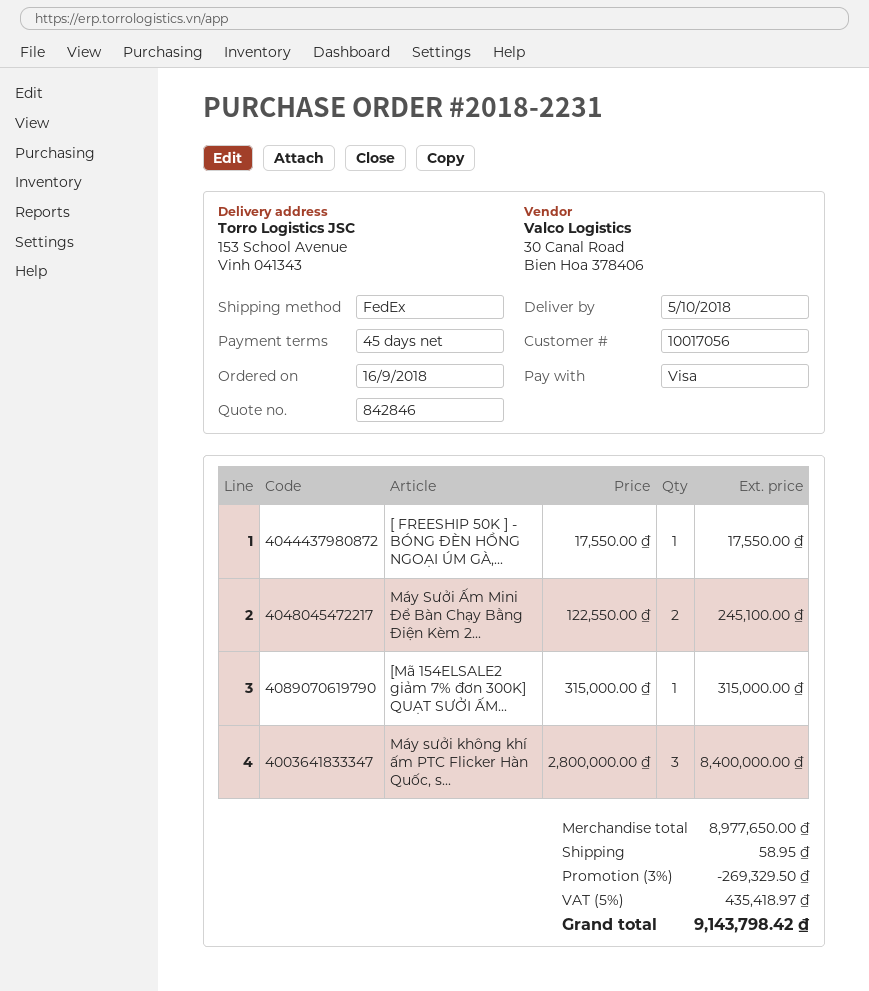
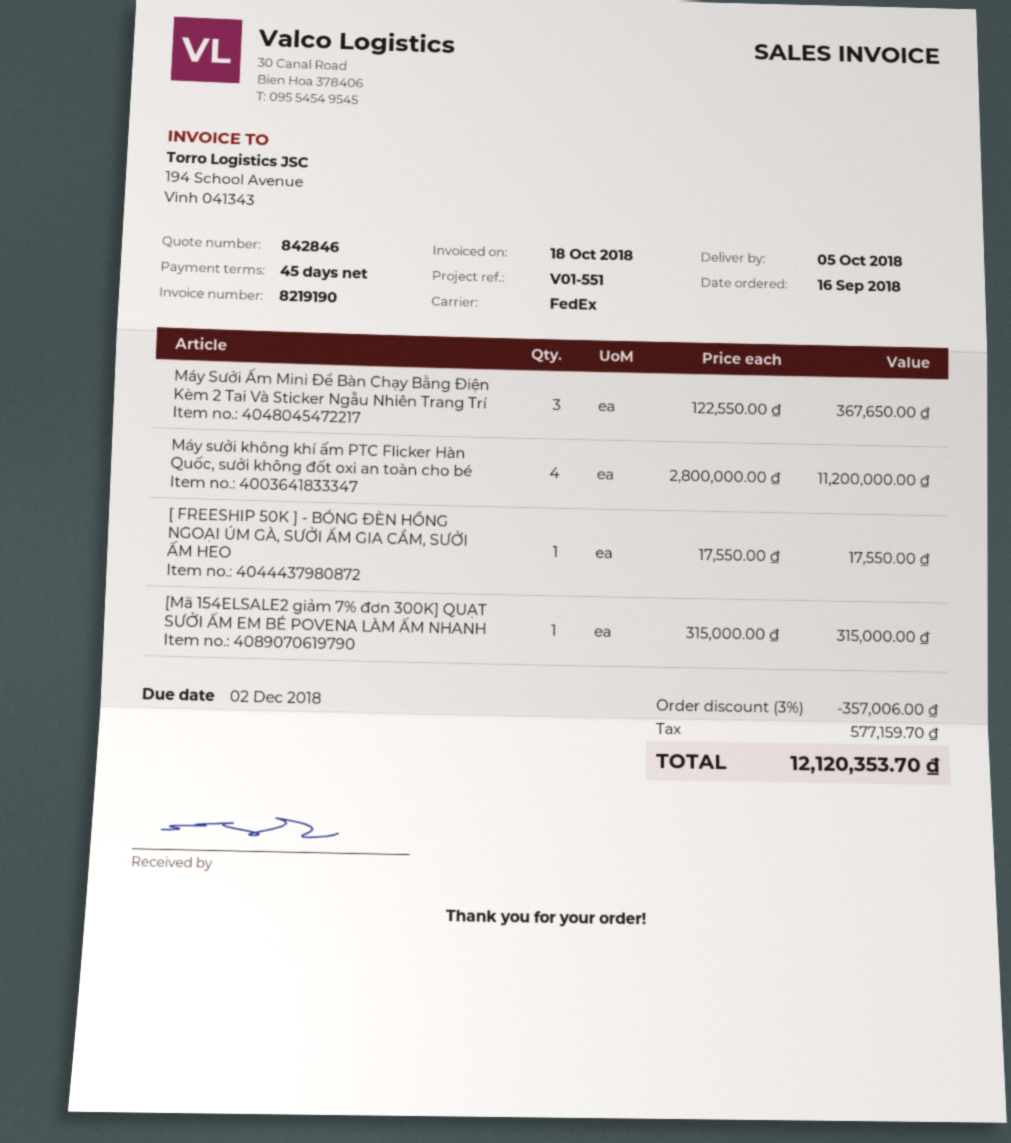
Máy Sưởi Ấm Mini Để Bàn Chạy Bằng Điện Kèm 2...: 2 x 122550.00 = 245100.00 -> 3 x 122550.00 = 367650.00
Máy sưởi không khí ấm PTC Flicker Hàn Quốc, s...: 3 x 2800000.00 = 8400000.00 -> 4 x 2800000.00 = 11200000.00
discount: 3% = 269329.50 -> 3% = 357006.00
shipping: 58.95 -> none
tax: 435418.97 -> 577159.70
total: 9143798.42 -> 12120353.70

